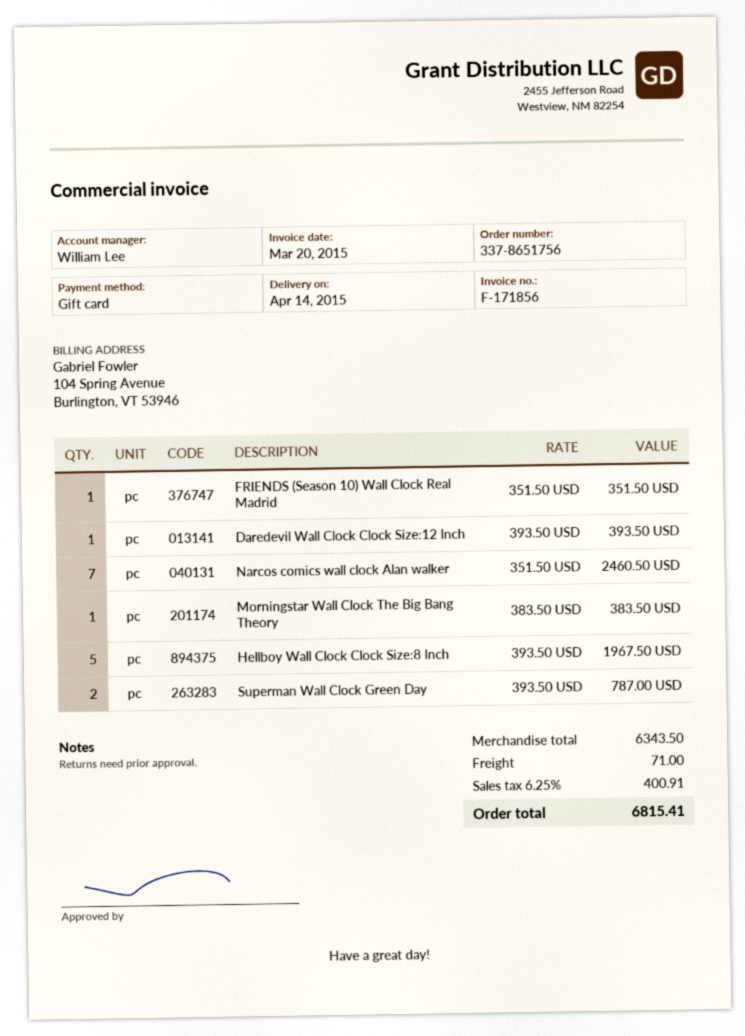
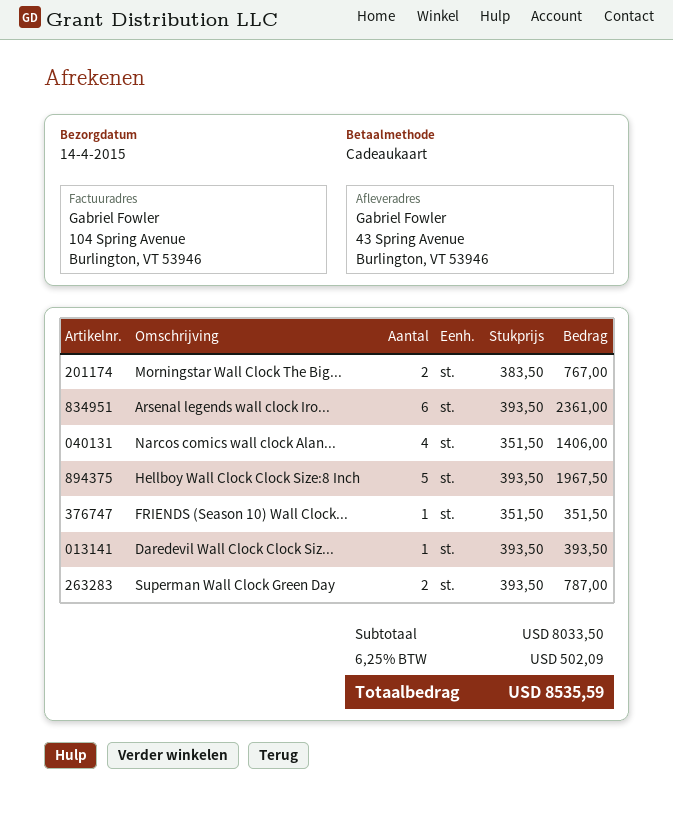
Narcos comics wall clock Alan walker: 7 x 351.50 = 2460.50 -> 4 x 351.50 = 1406.00
Morningstar Wall Clock The Big Bang Theory: 1 x 383.50 = 383.50 -> 2 x 383.50 = 767.00
Arsenal legends wall clock Iro...: none -> 6 x 393.50 = 2361.00
subtotal: 6343.50 -> 8033.50
shipping: 71.00 -> none
tax: 6.25% = 400.91 -> 6.25% = 502.09
total: 6815.41 -> 8535.59

